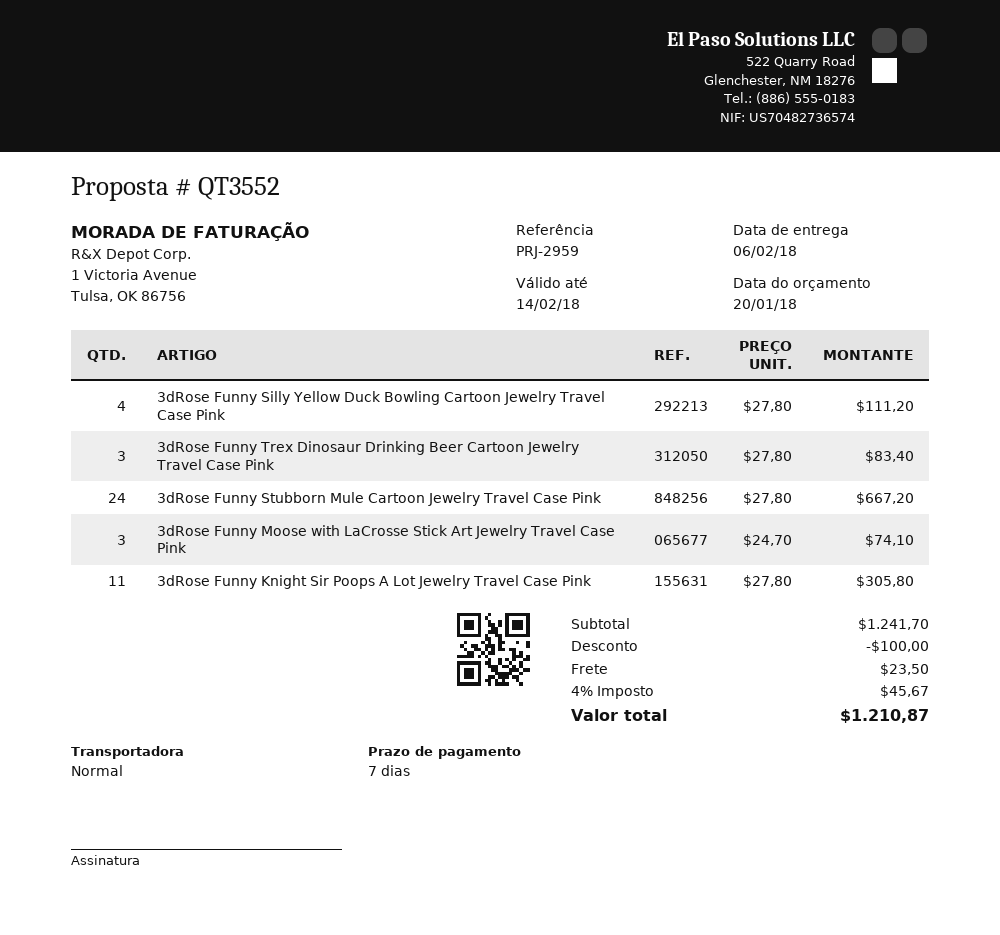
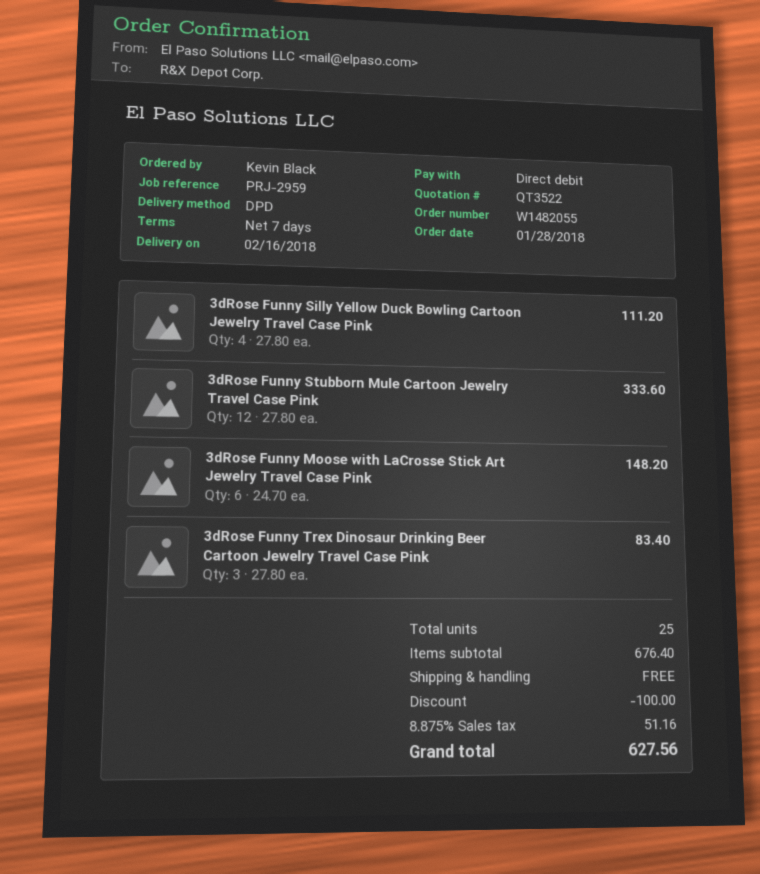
quote number: QT3552 -> QT3522
delivery date: 2018-02-06 -> 2018-02-16
shipping method: standard -> DPD
3dRose Funny Stubborn Mule Cartoon Jewelry Travel Case Pink: 24 x 27.80 = 667.20 -> 12 x 27.80 = 333.60
3dRose Funny Moose with LaCrosse Stick Art Jewelry Travel Case Pink: 3 x 24.70 = 74.10 -> 6 x 24.70 = 148.20
3dRose Funny Knight Sir Poops A Lot Jewelry Travel Case Pink: 11 x 27.80 = 305.80 -> none
subtotal: 1241.70 -> 676.40
shipping: 23.50 -> 0.00
tax: 4% = 45.67 -> 8.875% = 51.16
total: 1210.87 -> 627.56

